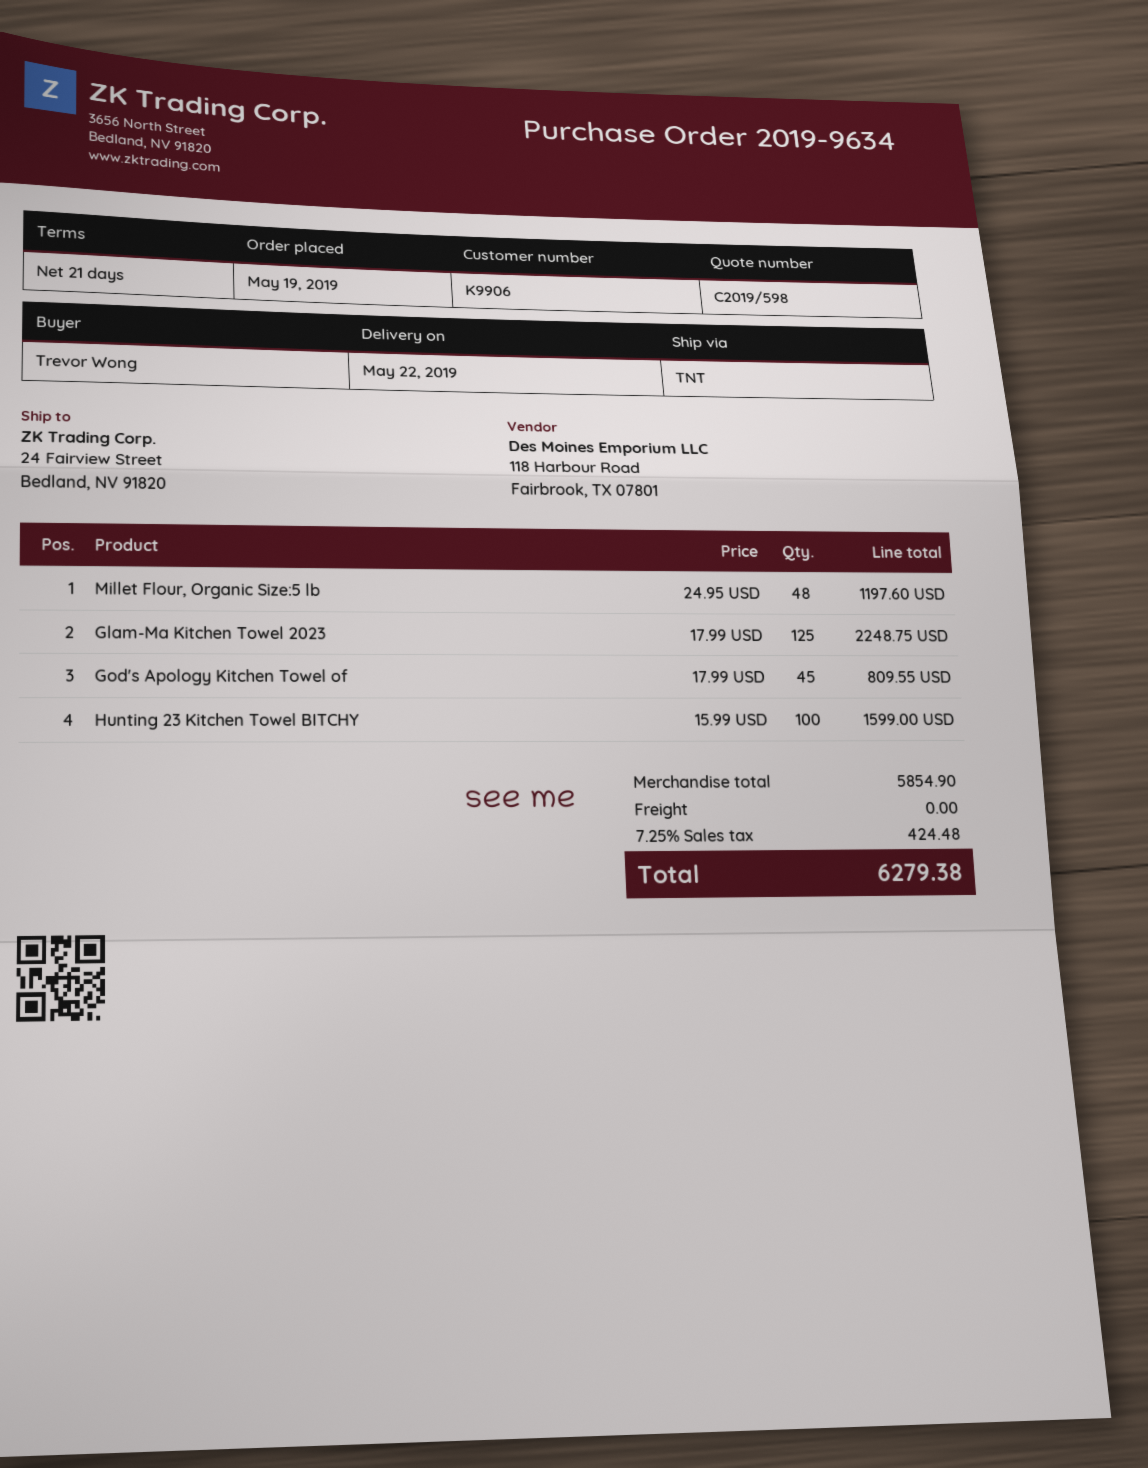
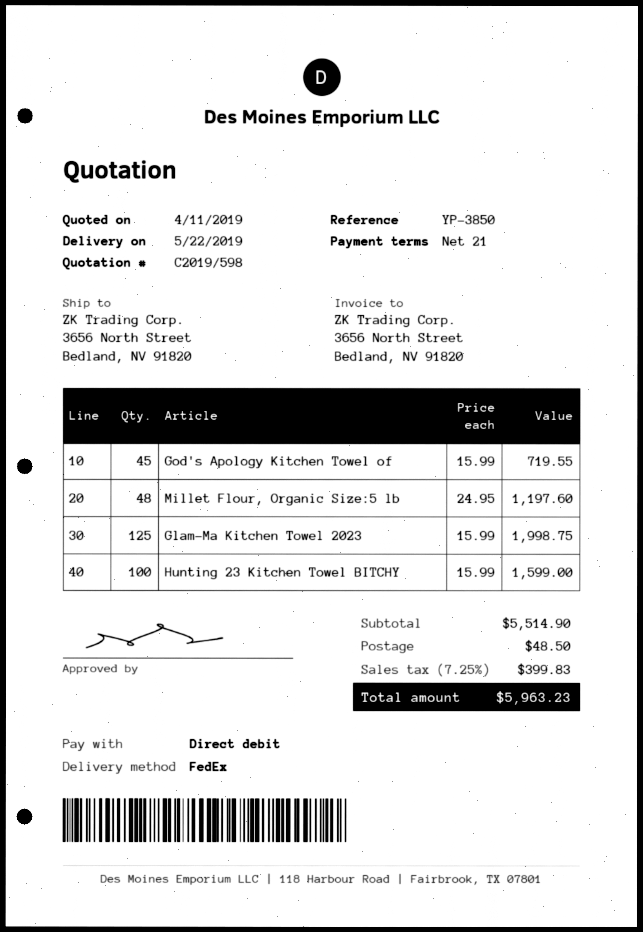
shipping method: TNT -> FedEx
ship to: 24 Fairview Street, Bedland, NV 91820 -> 3656 North Street, Bedland, NV 91820
Glam-Ma Kitchen Towel 2023: 125 x 17.99 = 2248.75 -> 125 x 15.99 = 1998.75
God's Apology Kitchen Towel of: 45 x 17.99 = 809.55 -> 45 x 15.99 = 719.55
subtotal: 5854.90 -> 5514.90
shipping: 0.00 -> 48.50
tax: 7.25% = 424.48 -> 7.25% = 399.83
total: 6279.38 -> 5963.23

